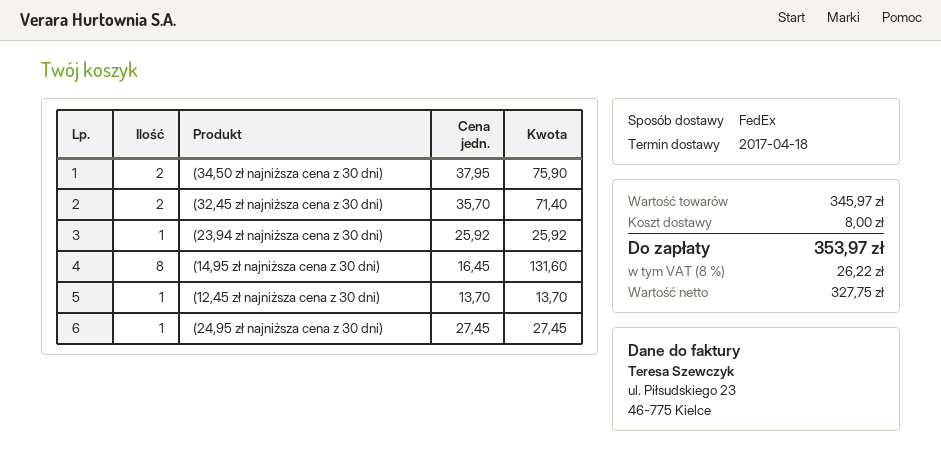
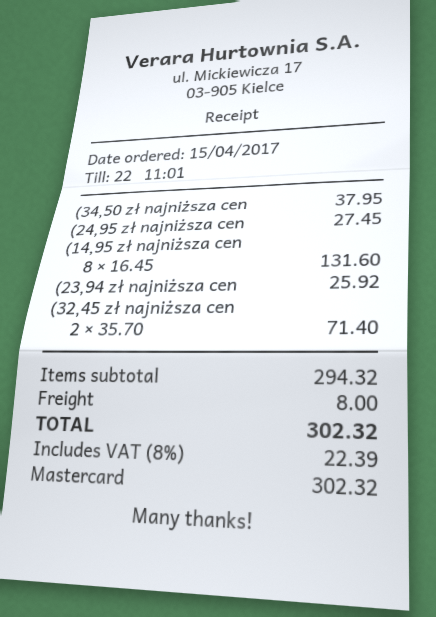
(34,50 zł najniższa cena z 30 dni): 2 x 37.95 = 75.90 -> 1 x 37.95 = 37.95
(12,45 zł najniższa cena z 30 dni): 1 x 13.70 = 13.70 -> none
subtotal: 345.97 -> 294.32
tax: 8% = 26.22 -> 8% = 22.39
total: 353.97 -> 302.32

